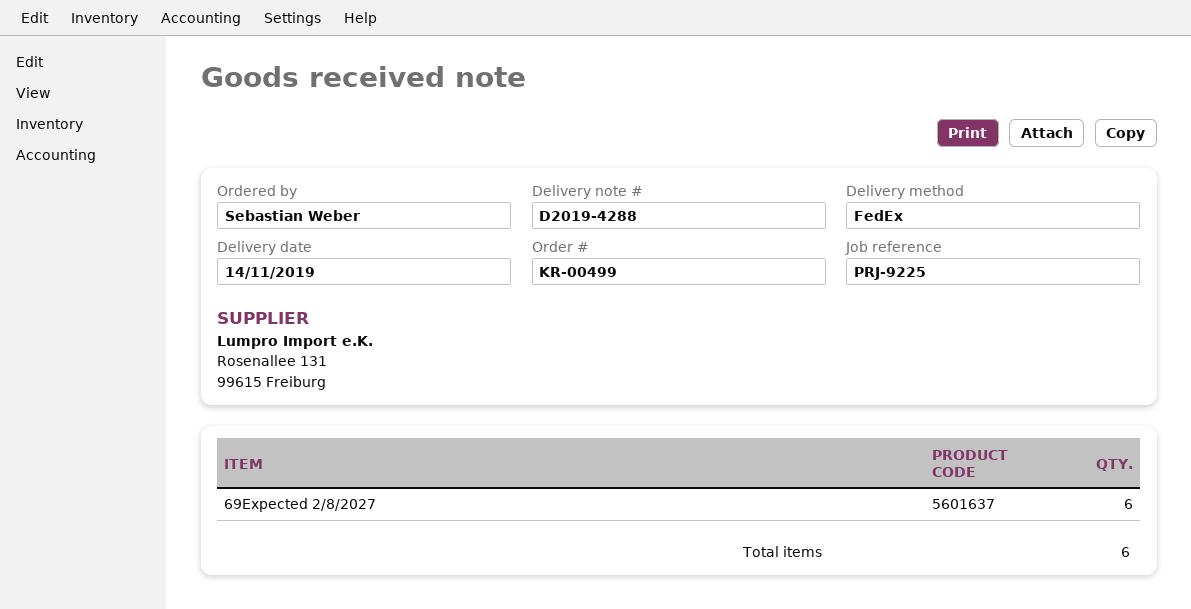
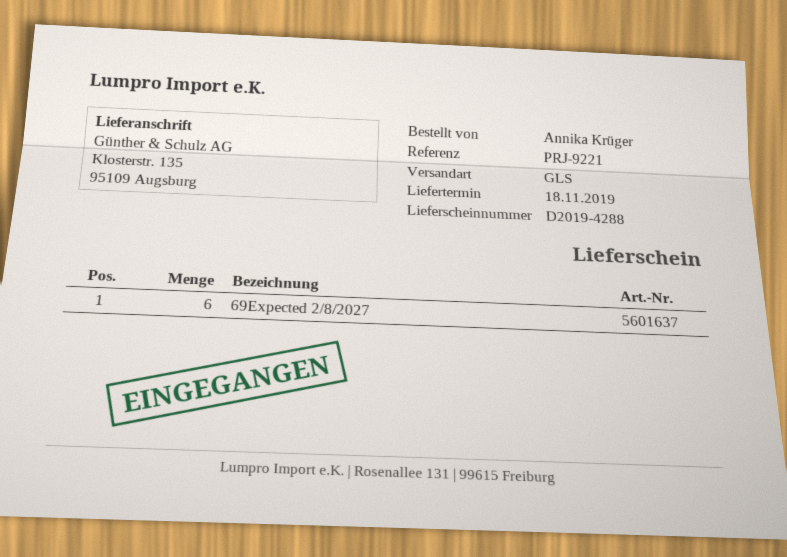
delivery date: 2019-11-14 -> 2019-11-18
reference: PRJ-9225 -> PRJ-9221
ordered by: Sebastian Weber -> Annika Krüger
shipping method: FedEx -> GLS

